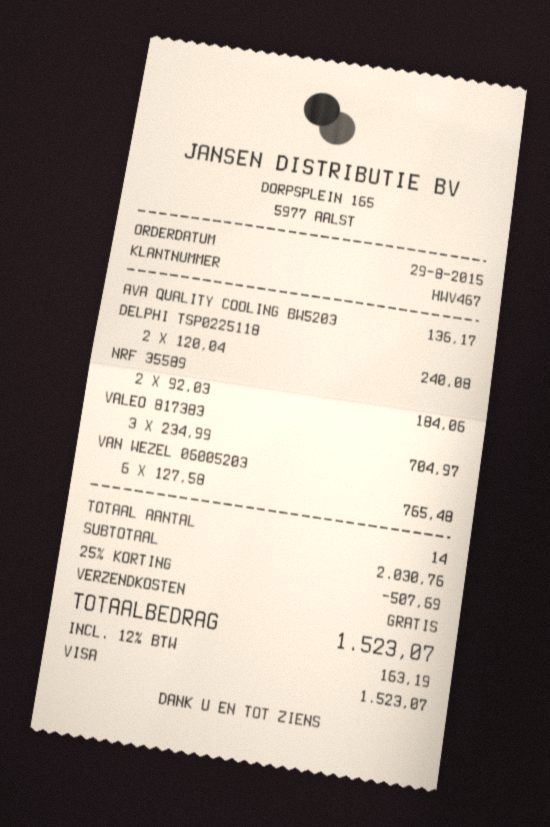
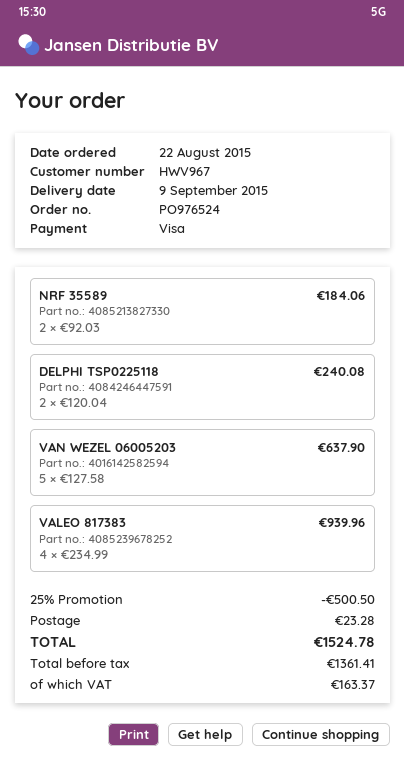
order date: 2015-08-29 -> 2015-08-22
customer number: HWV467 -> HWV967
AVA QUALITY COOLING BW5203: 1 x 136.17 = 136.17 -> none
VALEO 817383: 3 x 234.99 = 704.97 -> 4 x 234.99 = 939.96
VAN WEZEL 06005203: 6 x 127.58 = 765.48 -> 5 x 127.58 = 637.90
discount: 25% = 507.69 -> 25% = 500.50
shipping: 0.00 -> 23.28
tax: 163.19 -> 163.37
total: 1523.07 -> 1524.78

